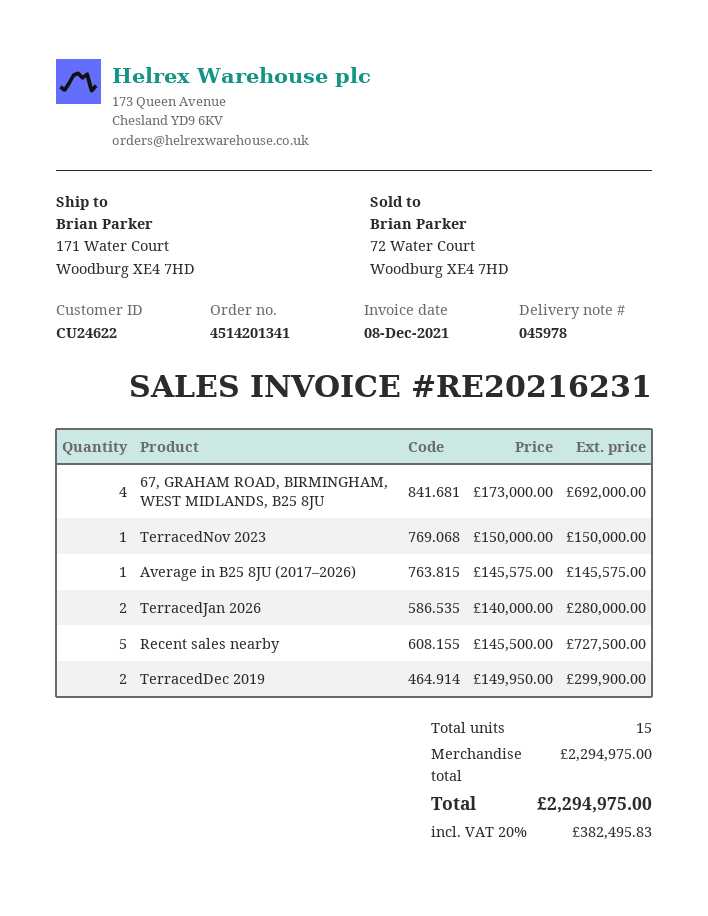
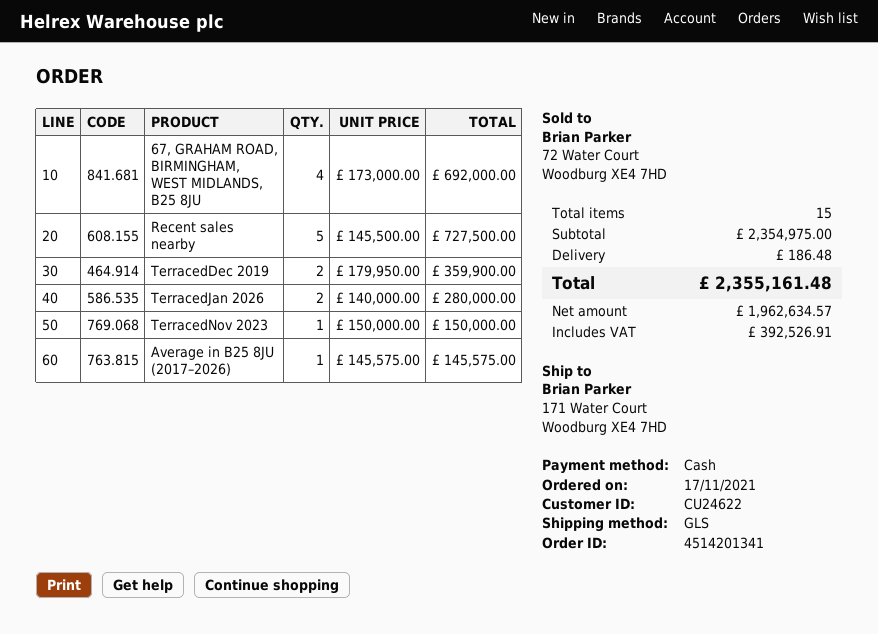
TerracedDec 2019: 2 x 149950.00 = 299900.00 -> 2 x 179950.00 = 359900.00
subtotal: 2294975.00 -> 2354975.00
shipping: none -> 186.48
tax: 382495.83 -> 392526.91
total: 2294975.00 -> 2355161.48

